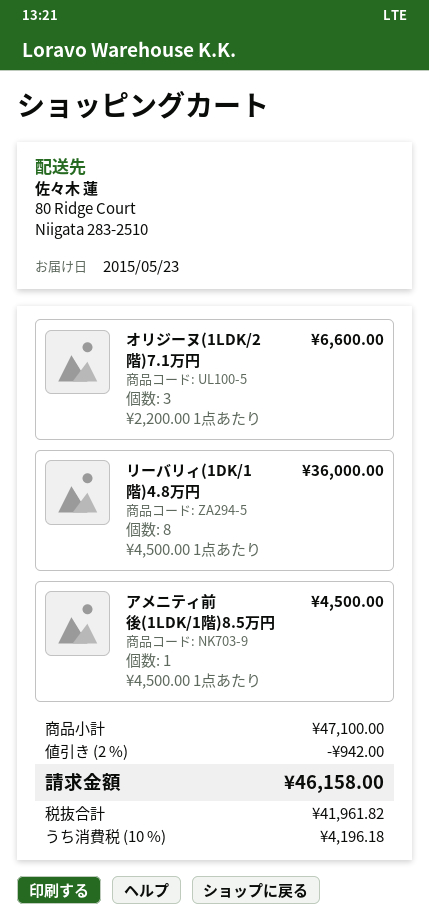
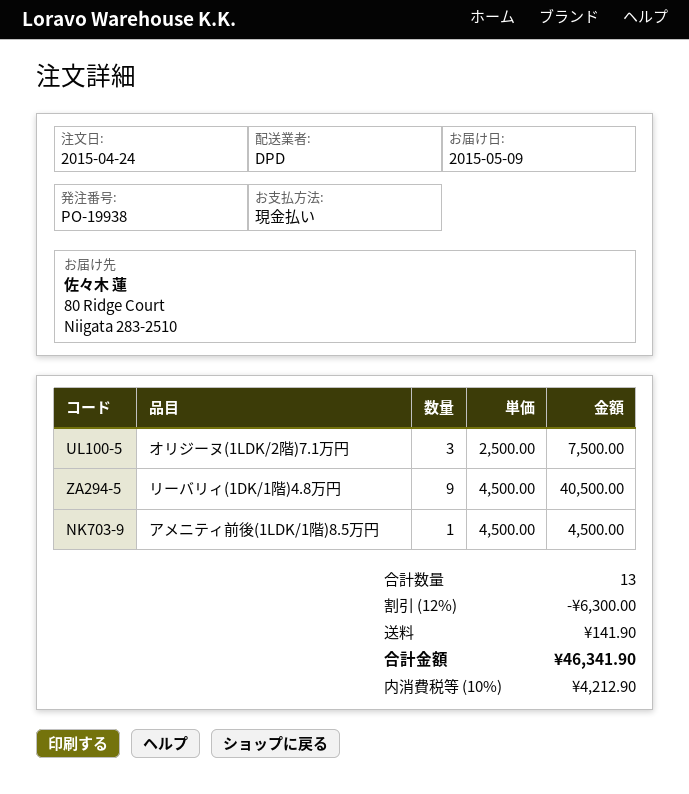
delivery date: 2015-05-23 -> 2015-05-09
オリジーヌ(1LDK/2階)7.1万円: 3 x 2200.00 = 6600.00 -> 3 x 2500.00 = 7500.00
リーバリィ(1DK/1階)4.8万円: 8 x 4500.00 = 36000.00 -> 9 x 4500.00 = 40500.00
discount: 2% = 942.00 -> 12% = 6300.00
shipping: none -> 141.90
tax: 10% = 4196.18 -> 10% = 4212.90
total: 46158.00 -> 46341.90

